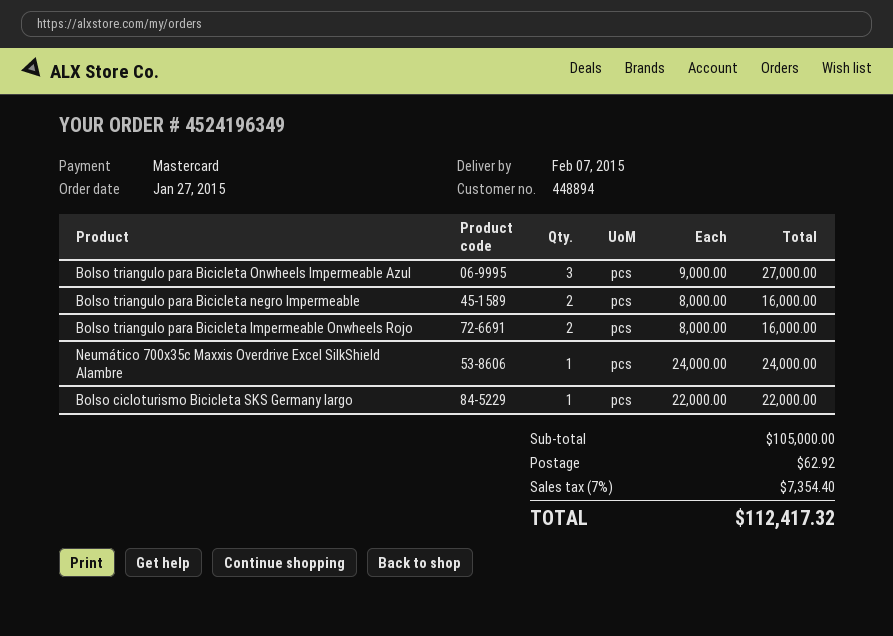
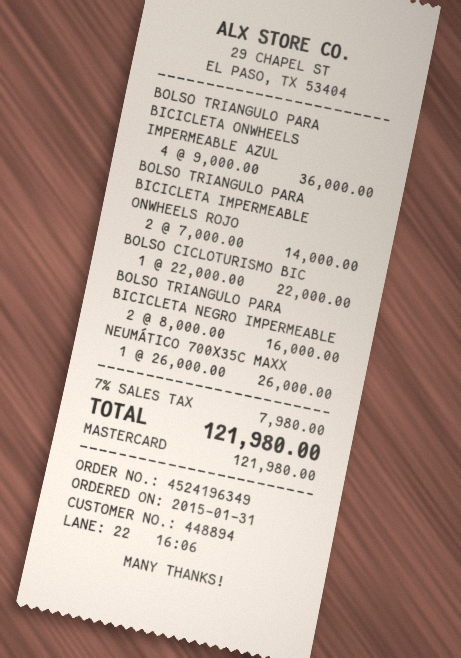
order date: 2015-01-27 -> 2015-01-31
Bolso triangulo para Bicicleta Onwheels Impermeable Azul: 3 x 9000.00 = 27000.00 -> 4 x 9000.00 = 36000.00
Bolso triangulo para Bicicleta Impermeable Onwheels Rojo: 2 x 8000.00 = 16000.00 -> 2 x 7000.00 = 14000.00
Neumático 700x35c Maxxis Overdrive Excel SilkShield Alambre: 1 x 24000.00 = 24000.00 -> 1 x 26000.00 = 26000.00
shipping: 62.92 -> none
tax: 7% = 7354.40 -> 7% = 7980.00
total: 112417.32 -> 121980.00

